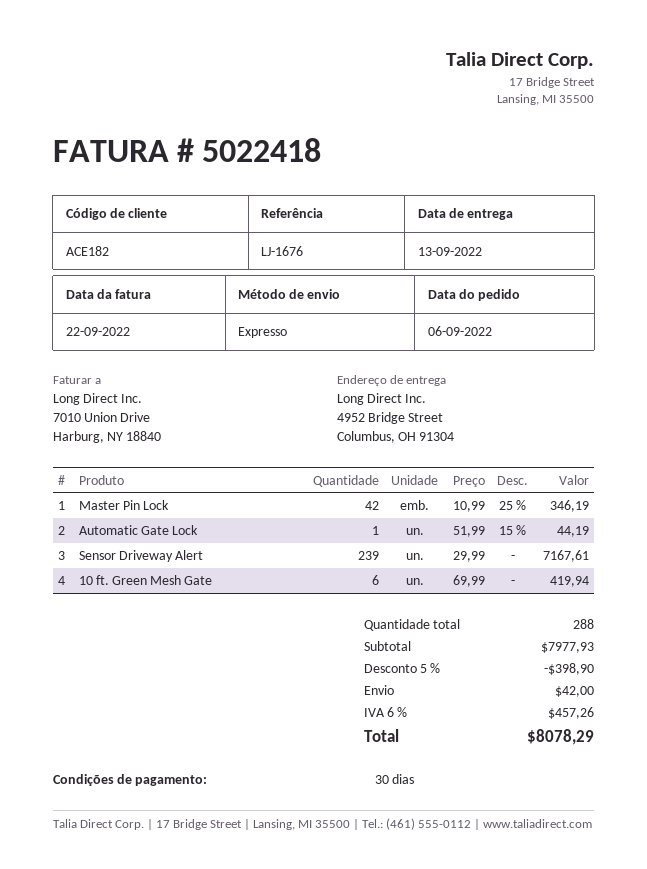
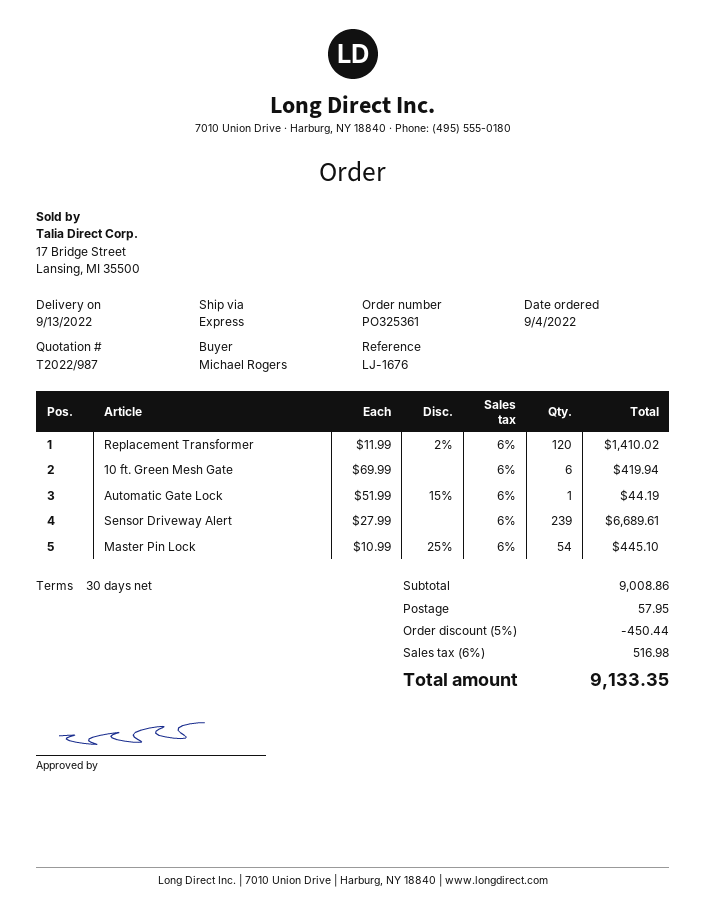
order date: 2022-09-06 -> 2022-09-04
Master Pin Lock: 42 x 10.99 - 25% = 346.19 -> 54 x 10.99 - 25% = 445.10
Sensor Driveway Alert: 239 x 29.99 = 7167.61 -> 239 x 27.99 = 6689.61
Replacement Transformer: none -> 120 x 11.99 - 2% = 1410.02
subtotal: 7977.93 -> 9008.86
discount: 5% = 398.90 -> 5% = 450.44
shipping: 42.00 -> 57.95
tax: 6% = 457.26 -> 6% = 516.98
total: 8078.29 -> 9133.35

